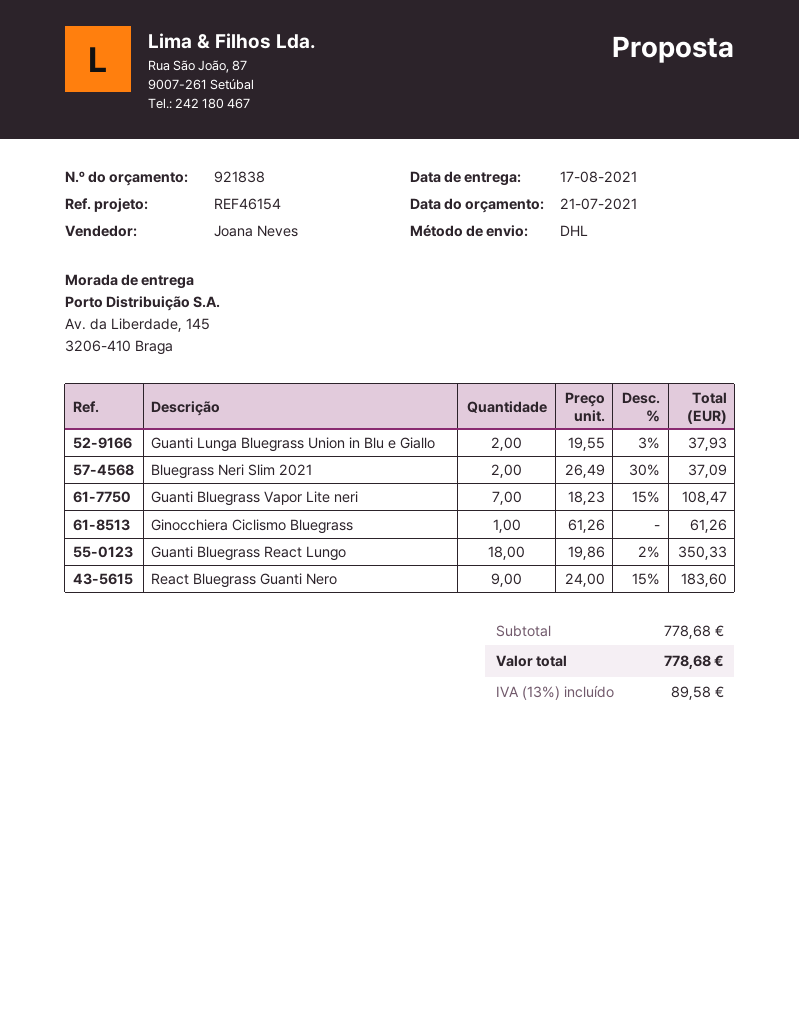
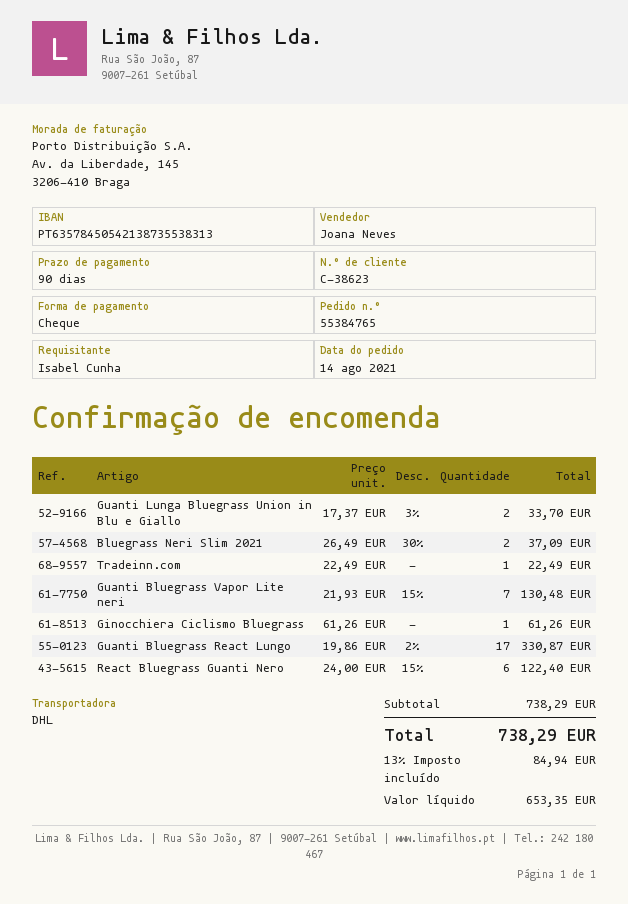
Guanti Lunga Bluegrass Union in Blu e Giallo: 2 x 19.55 - 3% = 37.93 -> 2 x 17.37 - 3% = 33.70
Guanti Bluegrass Vapor Lite neri: 7 x 18.23 - 15% = 108.47 -> 7 x 21.93 - 15% = 130.48
Guanti Bluegrass React Lungo: 18 x 19.86 - 2% = 350.33 -> 17 x 19.86 - 2% = 330.87
React Bluegrass Guanti Nero: 9 x 24.00 - 15% = 183.60 -> 6 x 24.00 - 15% = 122.40
Tradeinn.com: none -> 1 x 22.49 = 22.49
subtotal: 778.68 -> 738.29
tax: 13% = 89.58 -> 13% = 84.94
total: 778.68 -> 738.29

